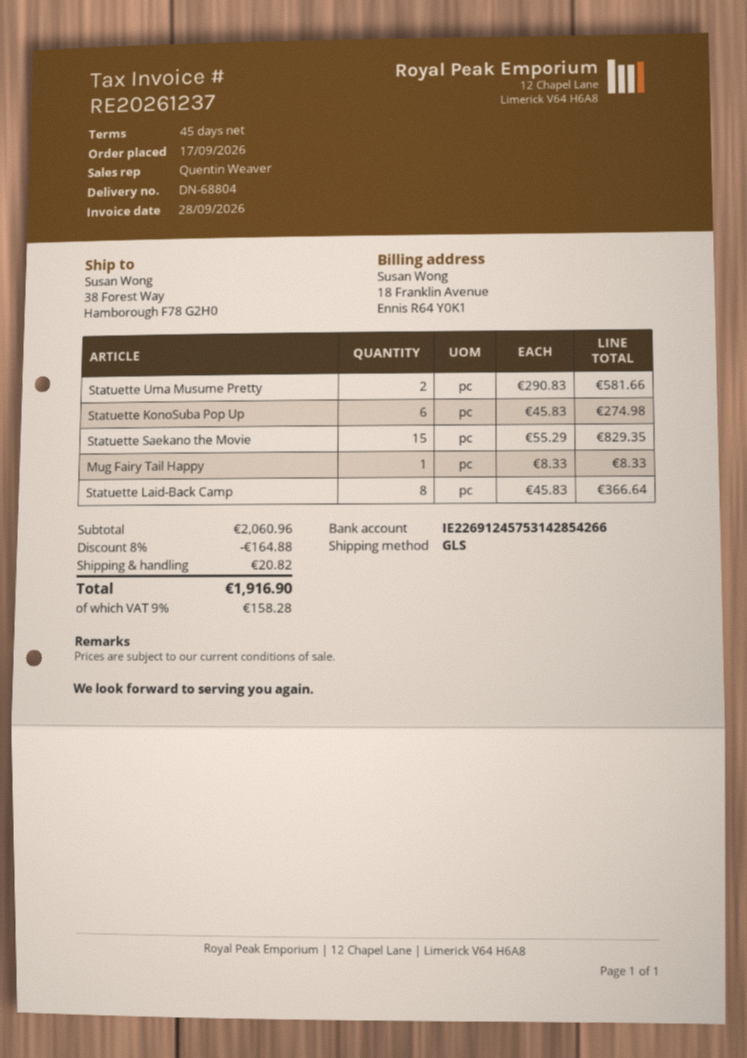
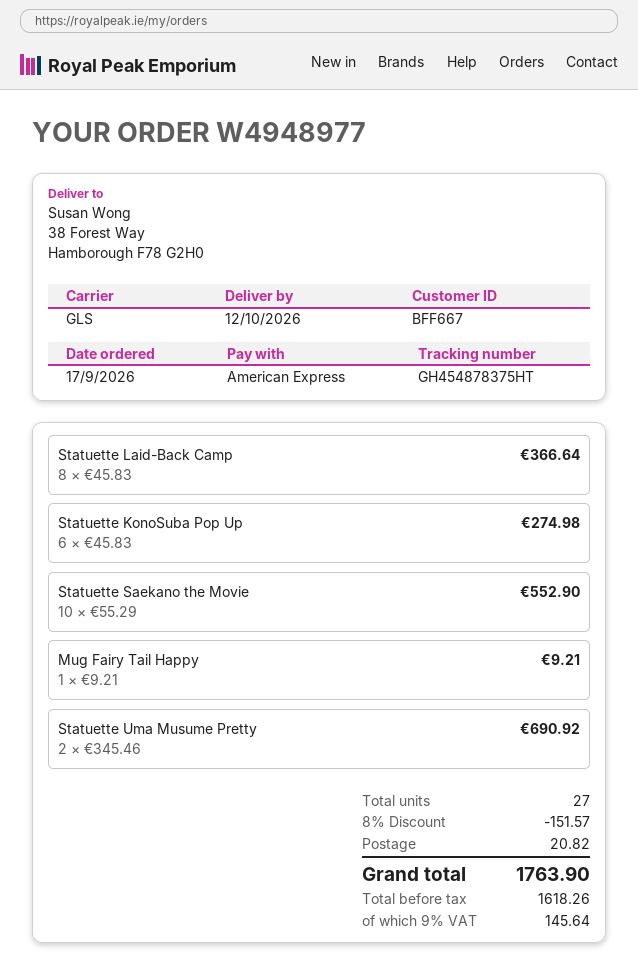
Statuette Uma Musume Pretty: 2 x 290.83 = 581.66 -> 2 x 345.46 = 690.92
Statuette Saekano the Movie: 15 x 55.29 = 829.35 -> 10 x 55.29 = 552.90
Mug Fairy Tail Happy: 1 x 8.33 = 8.33 -> 1 x 9.21 = 9.21
discount: 8% = 164.88 -> 8% = 151.57
tax: 9% = 158.28 -> 9% = 145.64
total: 1916.90 -> 1763.90

